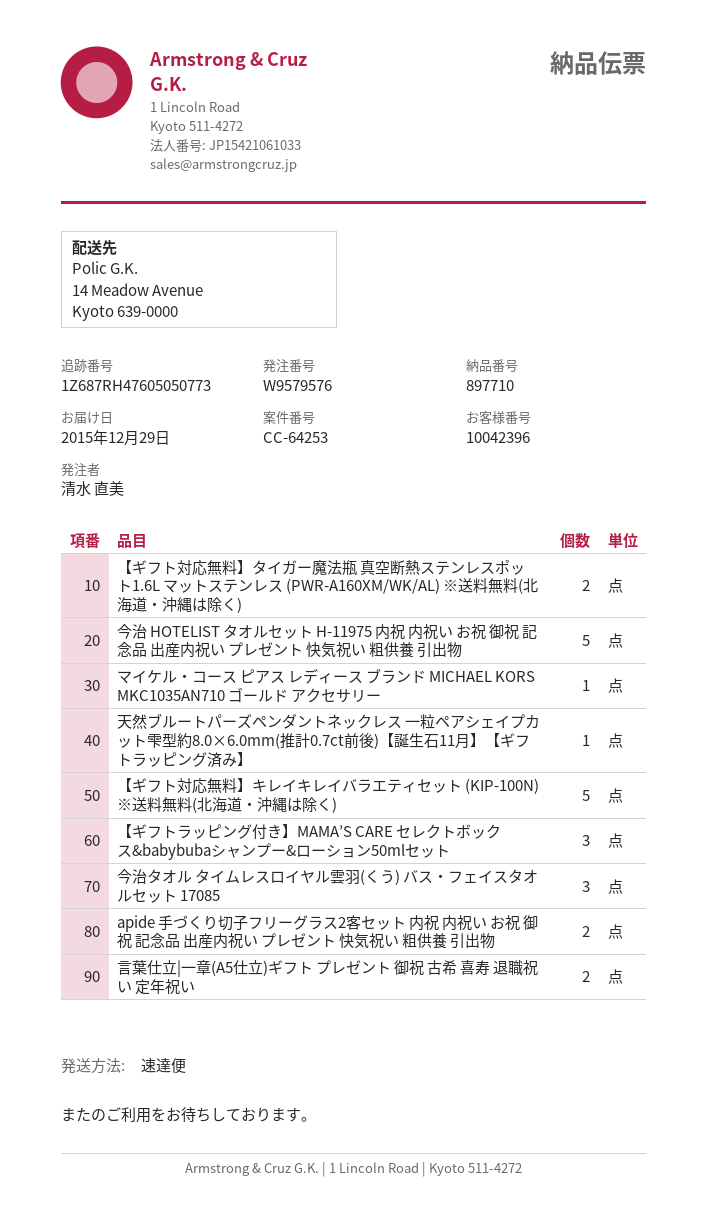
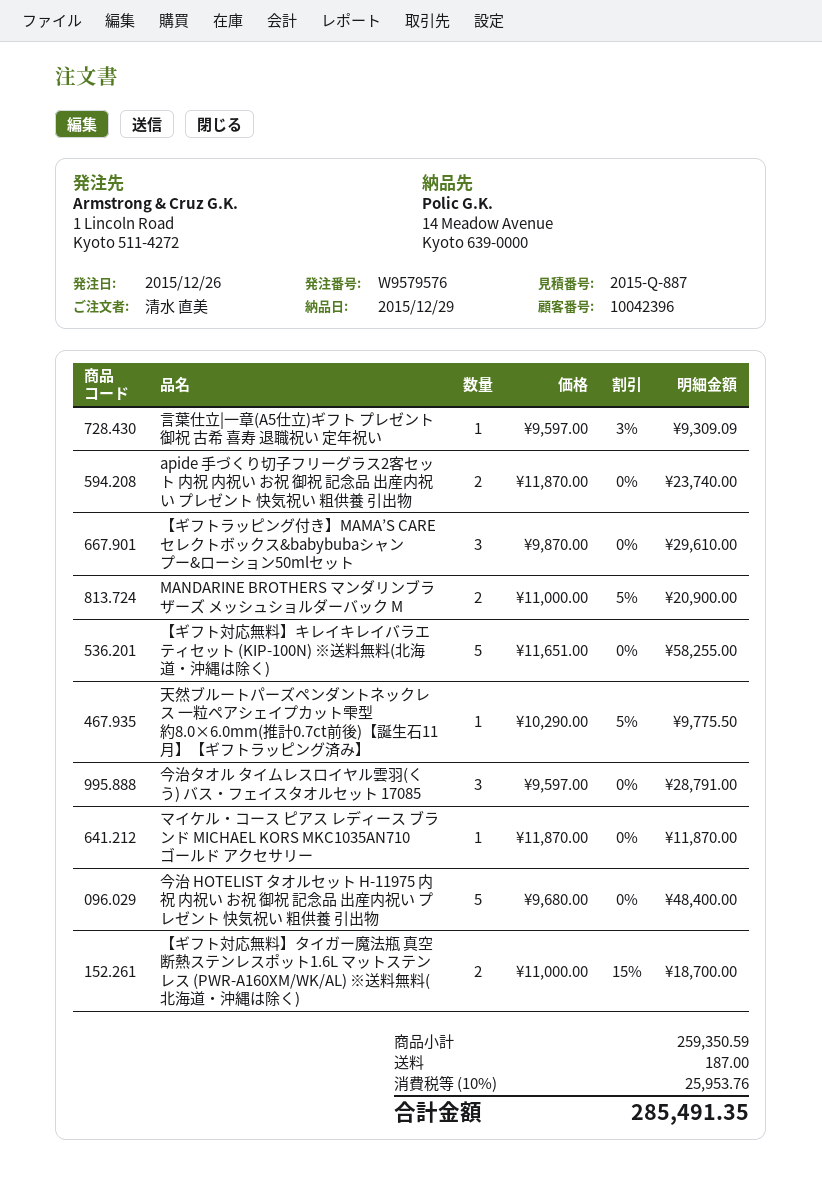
言葉仕立|一章(A5仕立)ギフト プレゼント 御祝 古希 喜寿 退職祝い 定年祝い: 2 -> 1
MANDARINE BROTHERS マンダリンブラザーズ メッシュショルダーバック M: none -> 2

